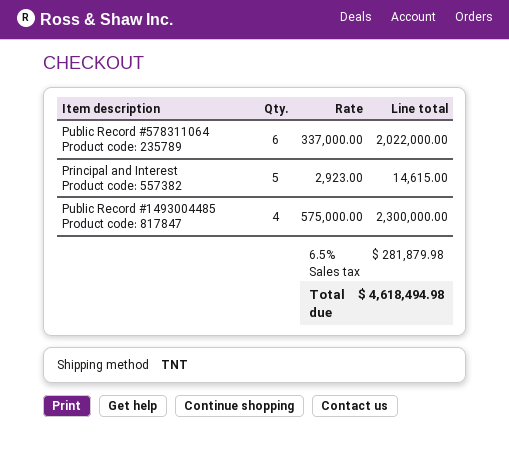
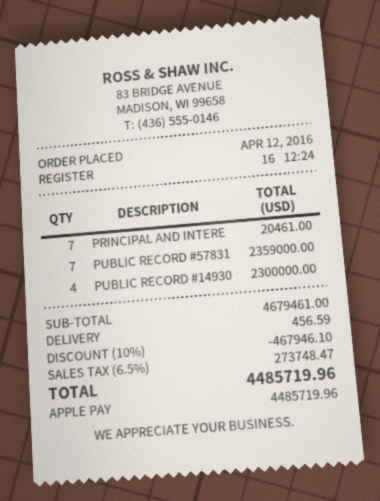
Public Record #578311064: 6 for 2022000.00 -> 7 for 2359000.00
Principal and Interest: 5 for 14615.00 -> 7 for 20461.00
discount: none -> 10% = 467946.10
shipping: none -> 456.59
tax: 6.5% = 281879.98 -> 6.5% = 273748.47
total: 4618494.98 -> 4485719.96

